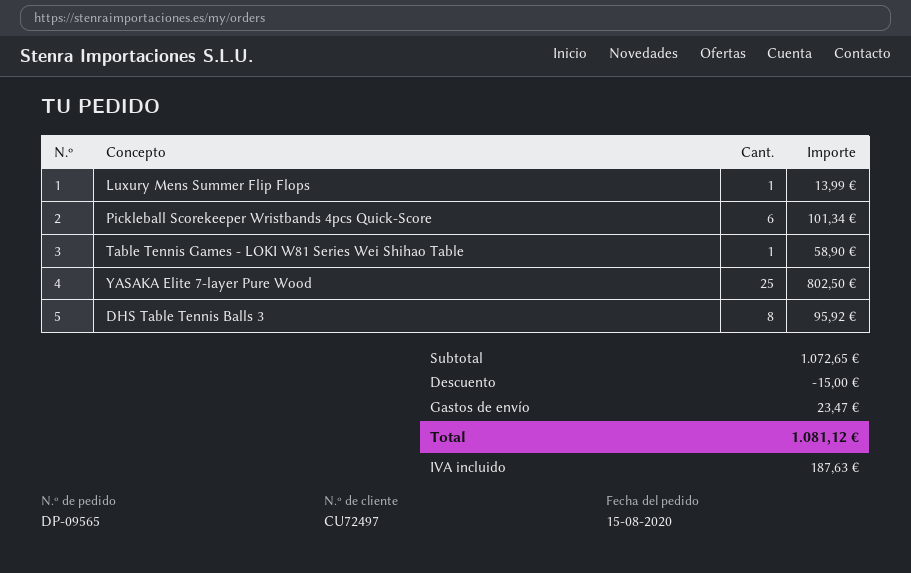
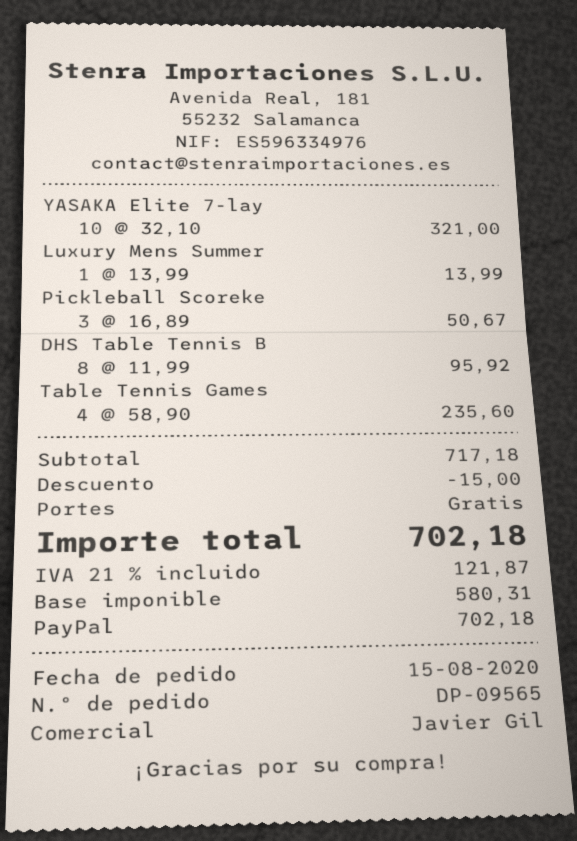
Pickleball Scorekeeper Wristbands 4pcs Quick-Score: 6 for 101.34 -> 3 for 50.67
Table Tennis Games - LOKI W81 Series Wei Shihao Table: 1 for 58.90 -> 4 for 235.60
YASAKA Elite 7-layer Pure Wood: 25 for 802.50 -> 10 for 321.00
subtotal: 1072.65 -> 717.18
shipping: 23.47 -> 0.00
tax: 187.63 -> 121.87
total: 1081.12 -> 702.18

